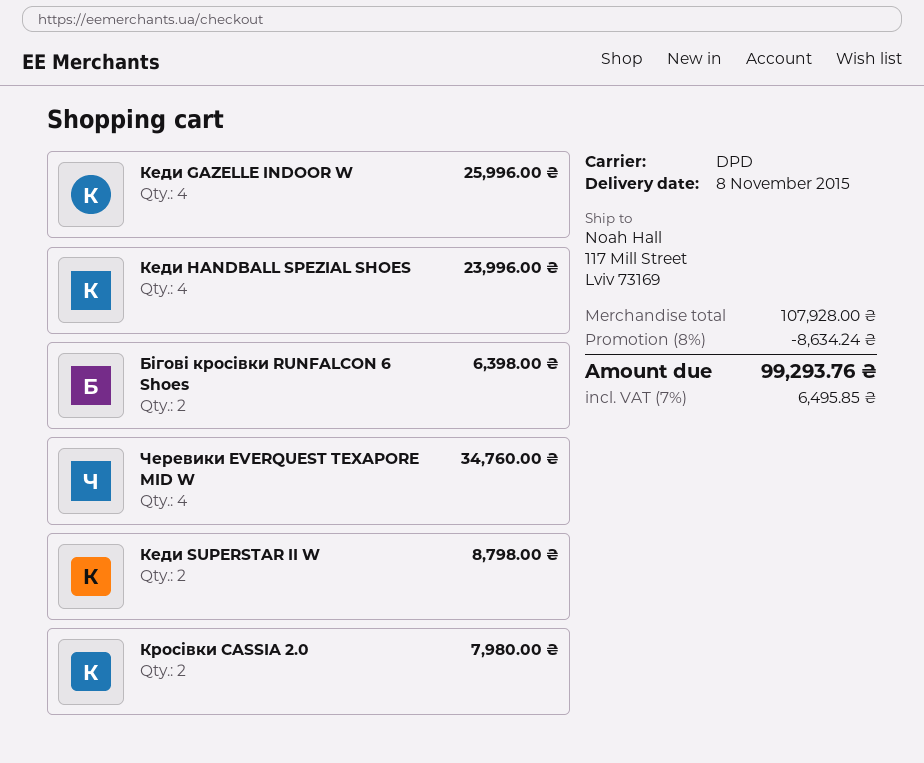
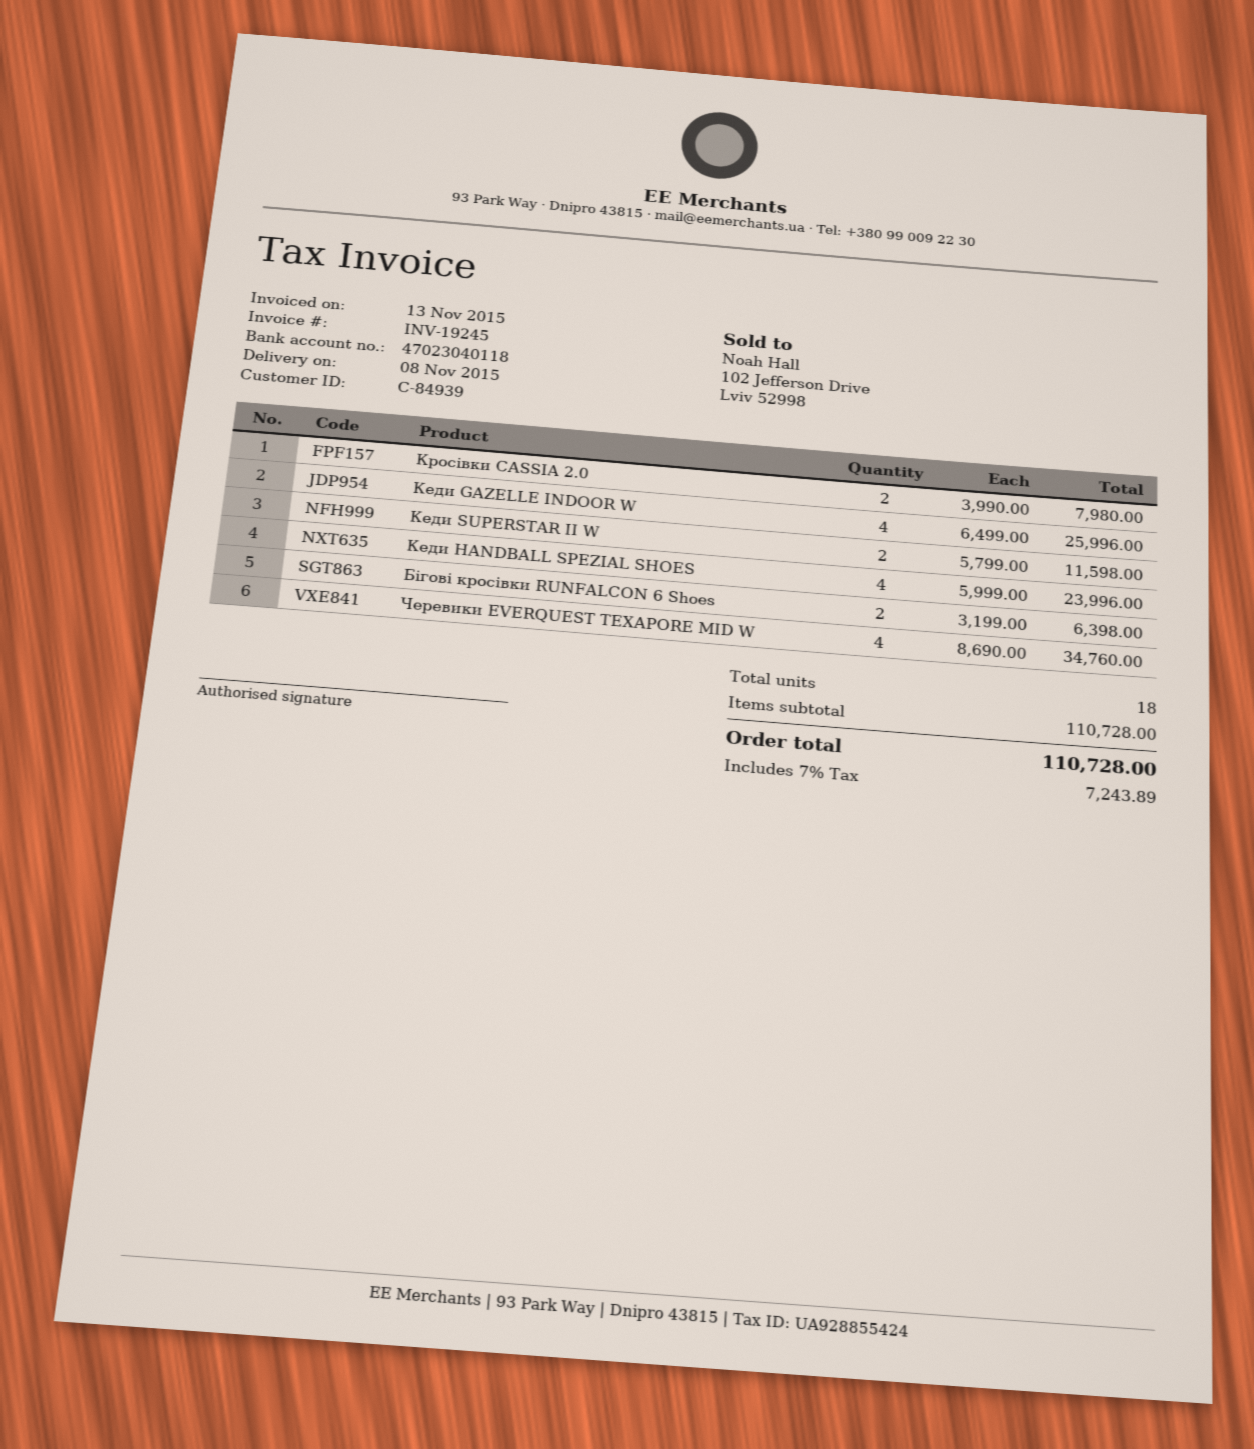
Кеди SUPERSTAR II W: 2 for 8798.00 -> 2 for 11598.00
subtotal: 107928.00 -> 110728.00
discount: 8% = 8634.24 -> none
tax: 7% = 6495.85 -> 7% = 7243.89
total: 99293.76 -> 110728.00

